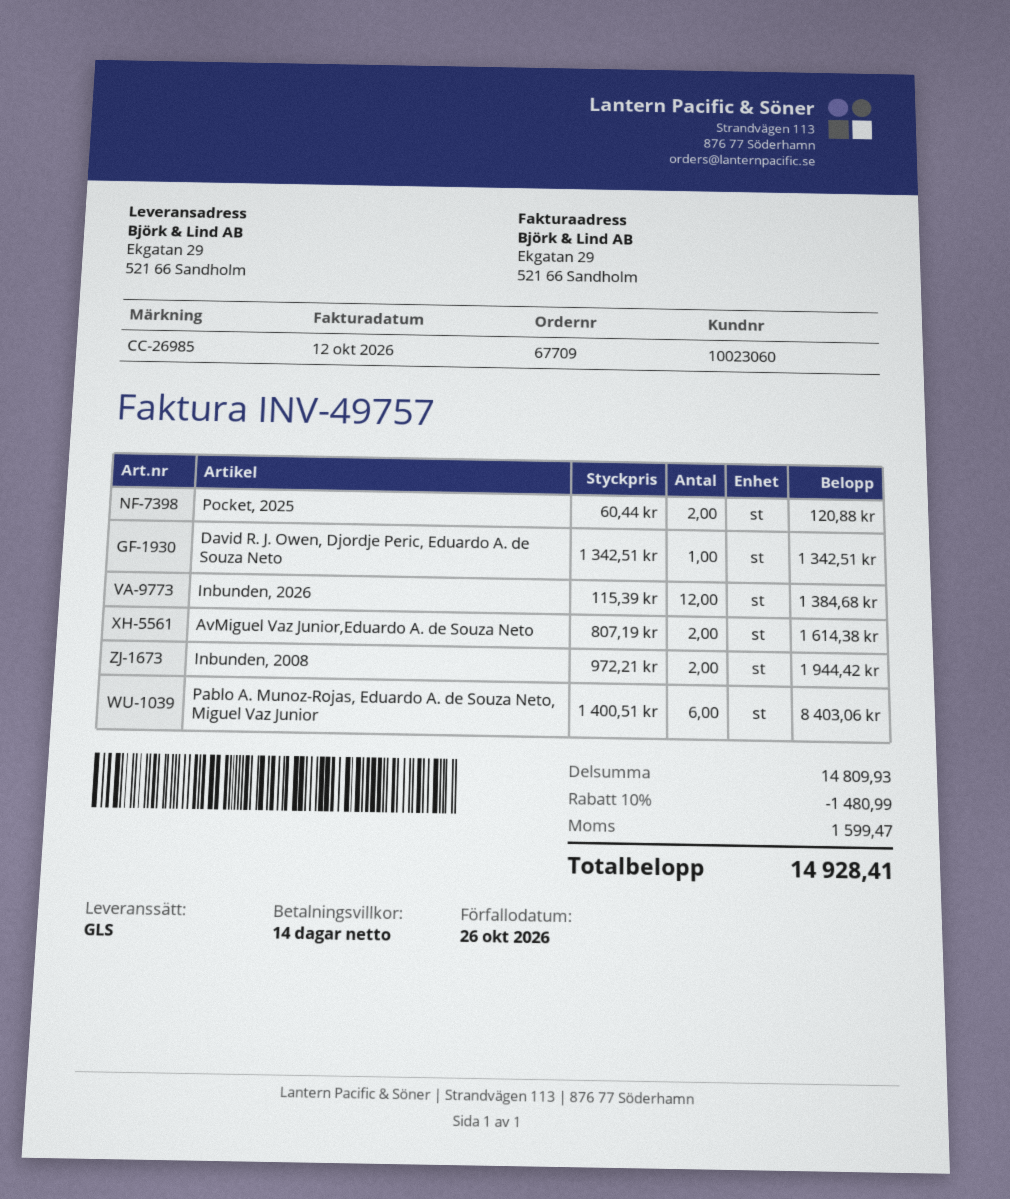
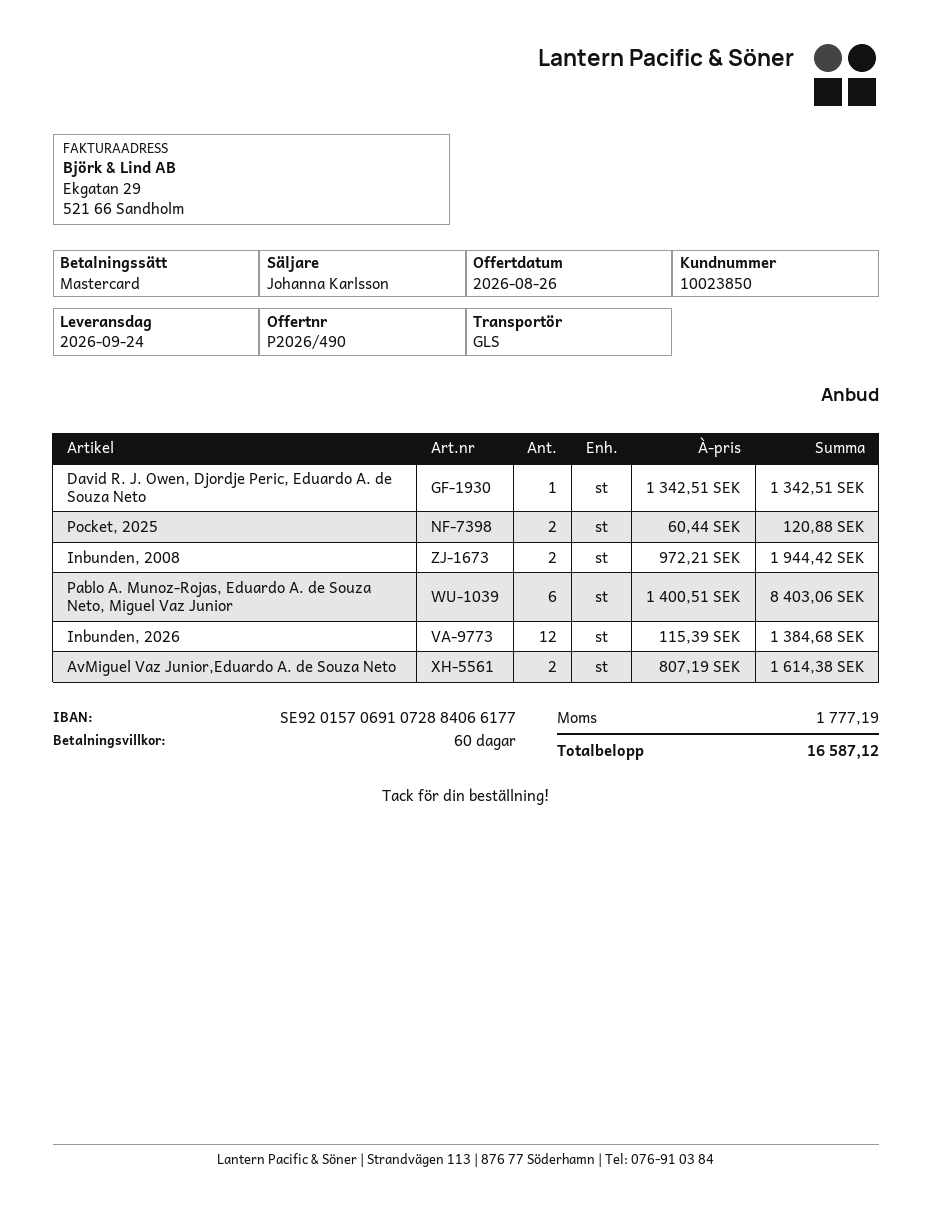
payment terms: 14 days -> 60 days
customer number: 10023060 -> 10023850
discount: 10% = 1480.99 -> none
tax: 1599.47 -> 1777.19
total: 14928.41 -> 16587.12

